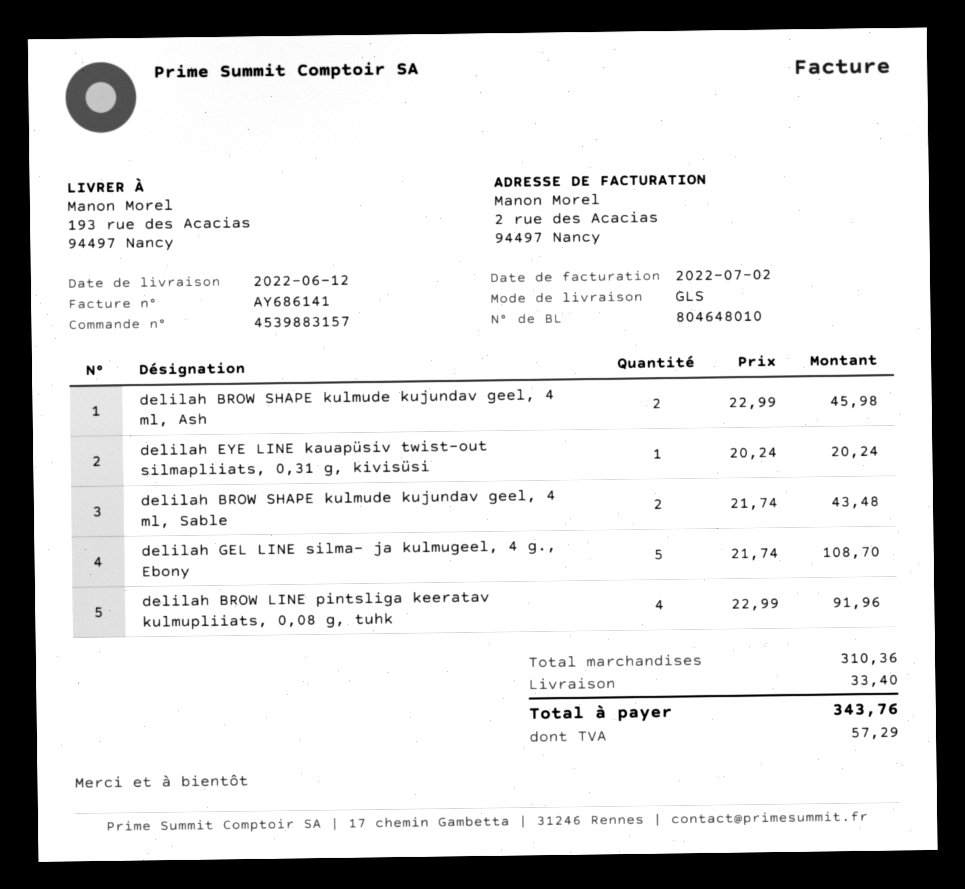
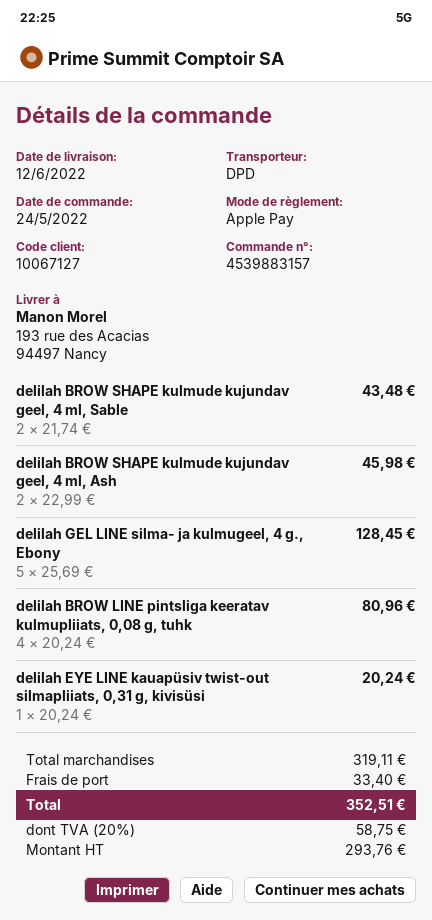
shipping method: GLS -> DPD
delilah GEL LINE silma- ja kulmugeel, 4 g., Ebony: 5 x 21.74 = 108.70 -> 5 x 25.69 = 128.45
delilah BROW LINE pintsliga keeratav kulmupliiats, 0,08 g, tuhk: 4 x 22.99 = 91.96 -> 4 x 20.24 = 80.96
subtotal: 310.36 -> 319.11
tax: 57.29 -> 58.75
total: 343.76 -> 352.51

